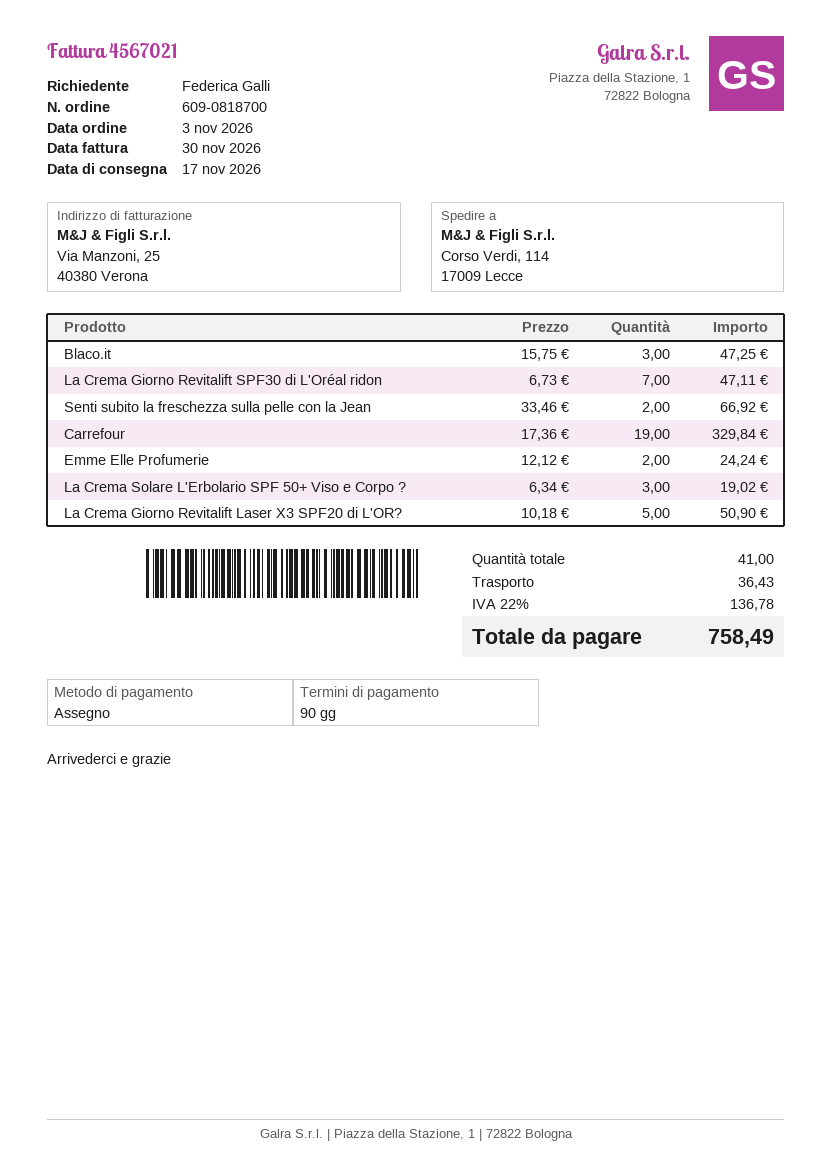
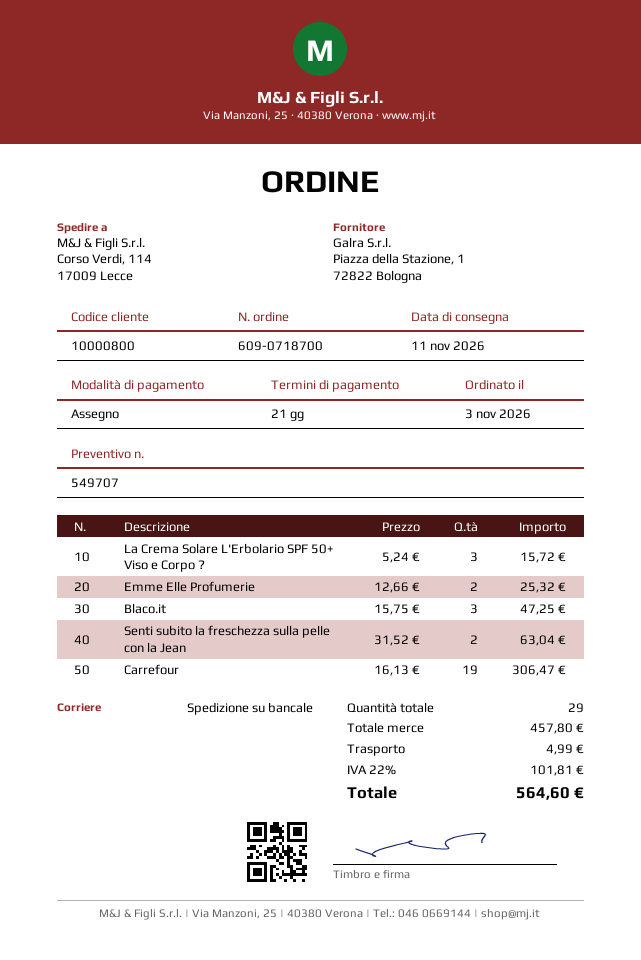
order number: 609-0818700 -> 609-0718700
delivery date: 2026-11-17 -> 2026-11-11
payment terms: 90 days -> 21 days
La Crema Giorno Revitalift SPF30 di L'Oréal ridon: 7 x 6.73 = 47.11 -> none
Senti subito la freschezza sulla pelle con la Jean: 2 x 33.46 = 66.92 -> 2 x 31.52 = 63.04
Carrefour: 19 x 17.36 = 329.84 -> 19 x 16.13 = 306.47
Emme Elle Profumerie: 2 x 12.12 = 24.24 -> 2 x 12.66 = 25.32
La Crema Solare L'Erbolario SPF 50+ Viso e Corpo ?: 3 x 6.34 = 19.02 -> 3 x 5.24 = 15.72
La Crema Giorno Revitalift Laser X3 SPF20 di L'OR?: 5 x 10.18 = 50.90 -> none
total quantity: 41 -> 29
shipping: 36.43 -> 4.99
tax: 22% = 136.78 -> 22% = 101.81
total: 758.49 -> 564.60

